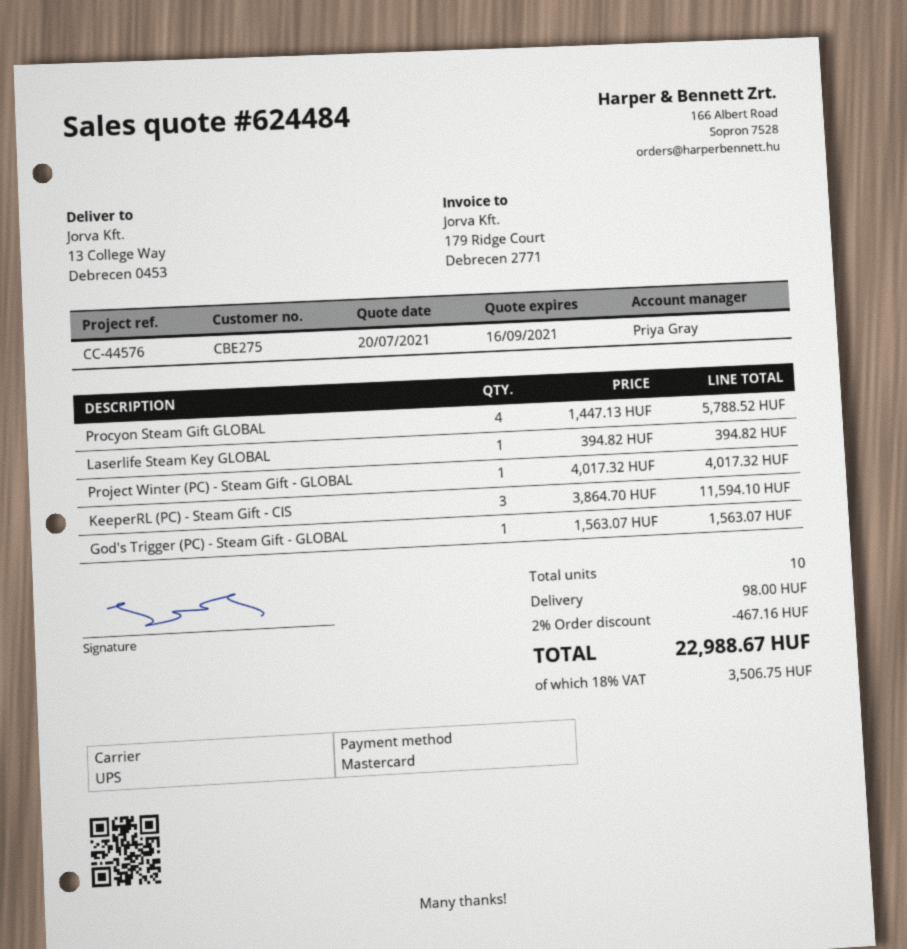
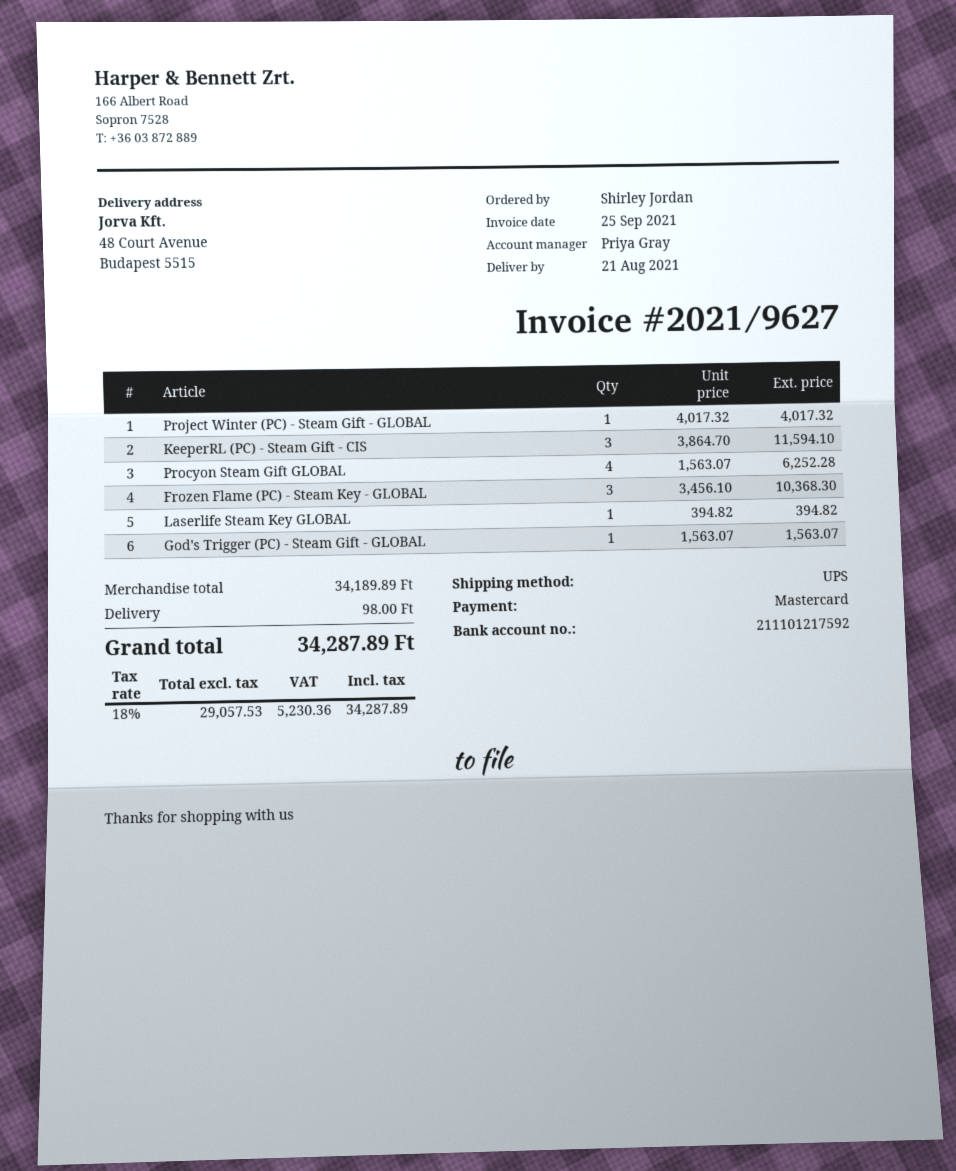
ship to: 13 College Way, Debrecen 0453 -> 48 Court Avenue, Budapest 5515
Procyon Steam Gift GLOBAL: 4 x 1447.13 = 5788.52 -> 4 x 1563.07 = 6252.28
Frozen Flame (PC) - Steam Key - GLOBAL: none -> 3 x 3456.10 = 10368.30
discount: 2% = 467.16 -> none
tax: 18% = 3506.75 -> 18% = 5230.36
total: 22988.67 -> 34287.89

